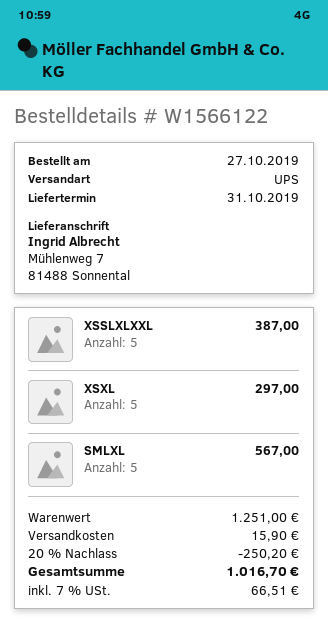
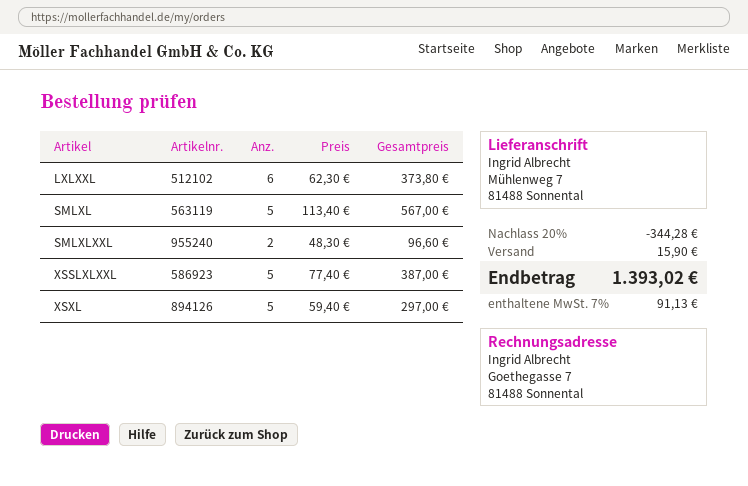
LXLXXL: none -> 6 for 373.80
SMLXLXXL: none -> 2 for 96.60
discount: 20% = 250.20 -> 20% = 344.28
tax: 7% = 66.51 -> 7% = 91.13
total: 1016.70 -> 1393.02

